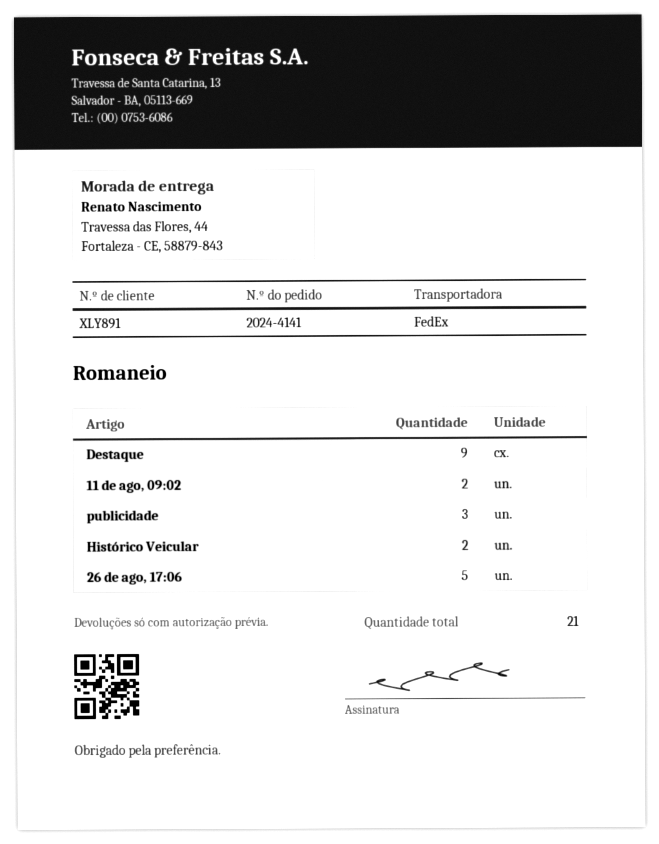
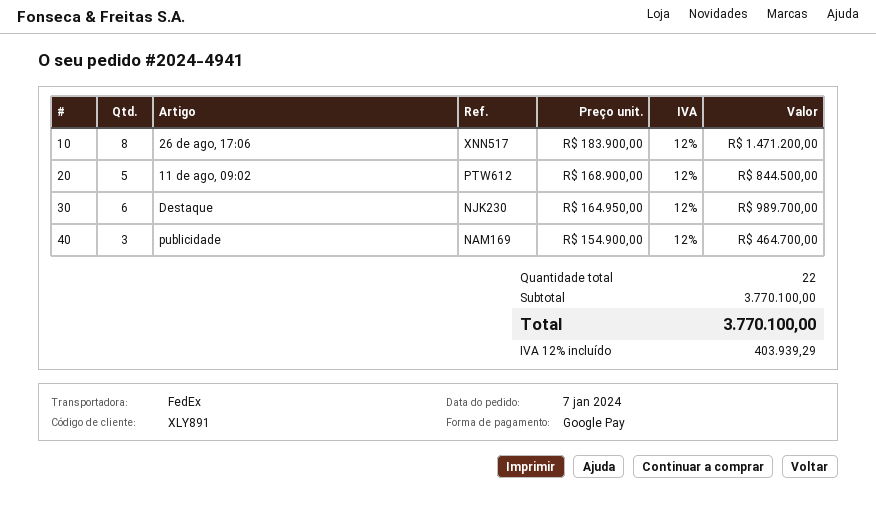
order number: 2024-4141 -> 2024-4941
Destaque: 9 -> 6
11 de ago, 09:02: 2 -> 5
Histórico Veicular: 2 -> none
26 de ago, 17:06: 5 -> 8
total quantity: 21 -> 22

